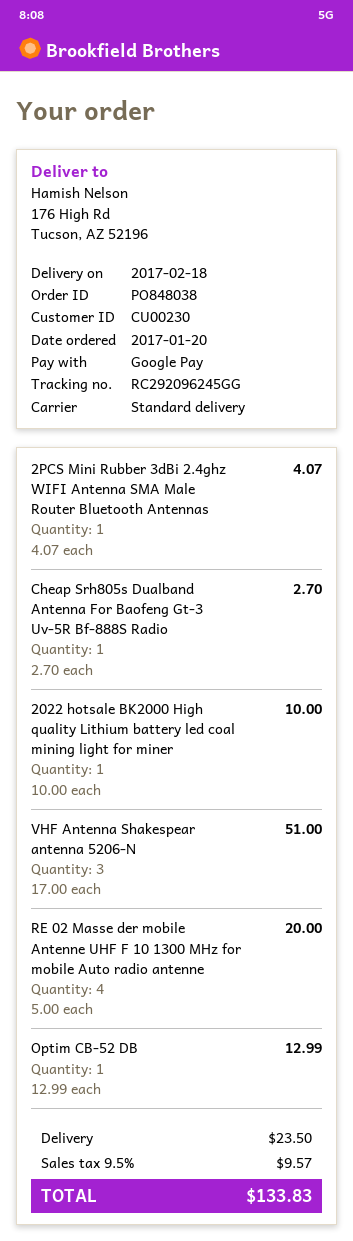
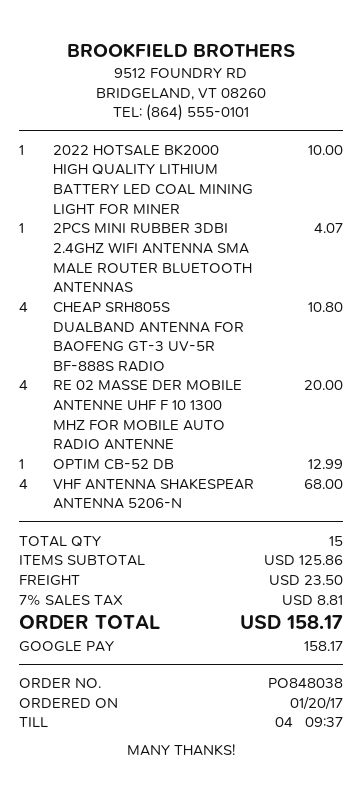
Cheap Srh805s Dualband Antenna For Baofeng Gt-3 Uv-5R Bf-888S Radio: 1 for 2.70 -> 4 for 10.80
VHF Antenna Shakespear antenna 5206-N: 3 for 51.00 -> 4 for 68.00
tax: 9.5% = 9.57 -> 7% = 8.81
total: 133.83 -> 158.17

